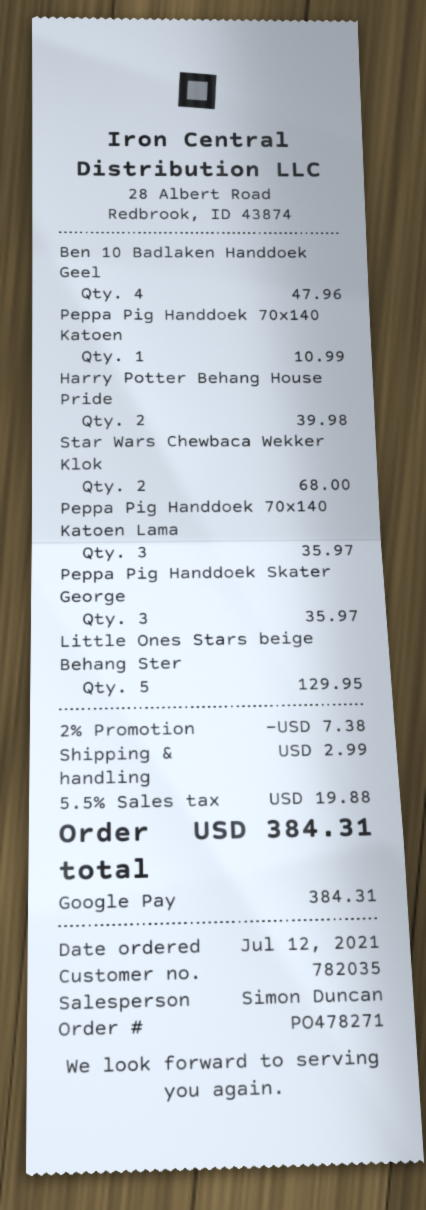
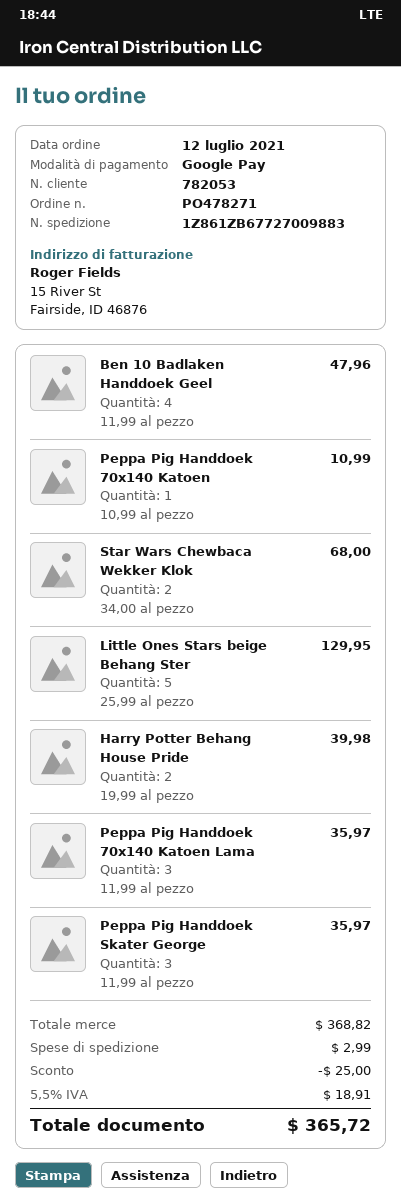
customer number: 782035 -> 782053
discount: 7.38 -> 25.00
tax: 5.5% = 19.88 -> 5.5% = 18.91
total: 384.31 -> 365.72

